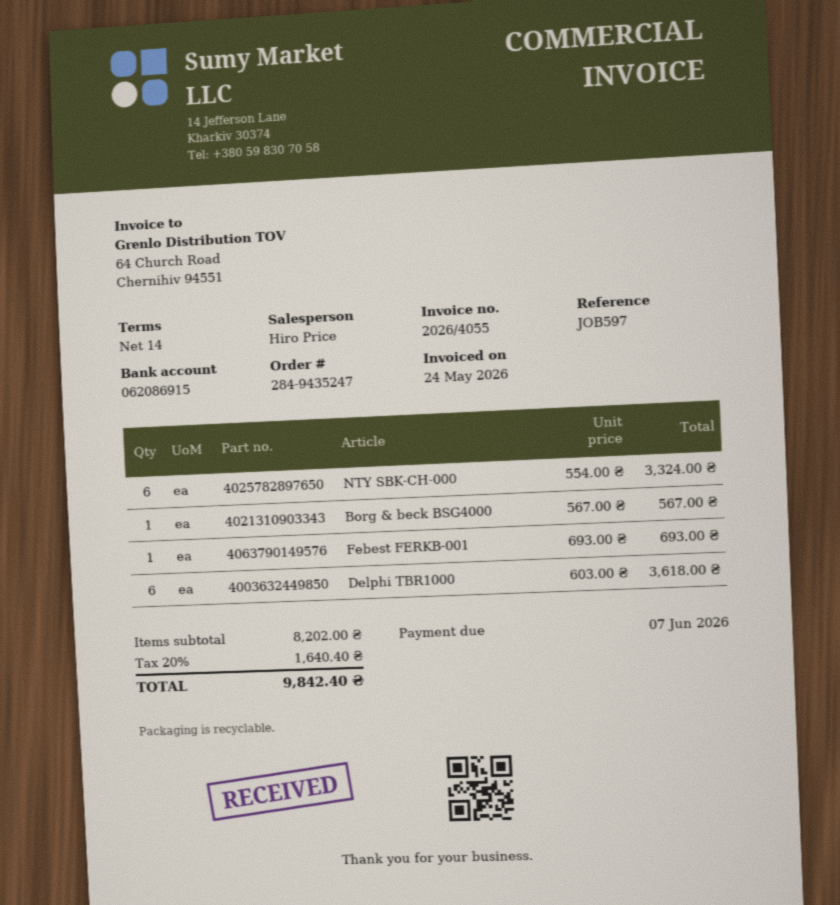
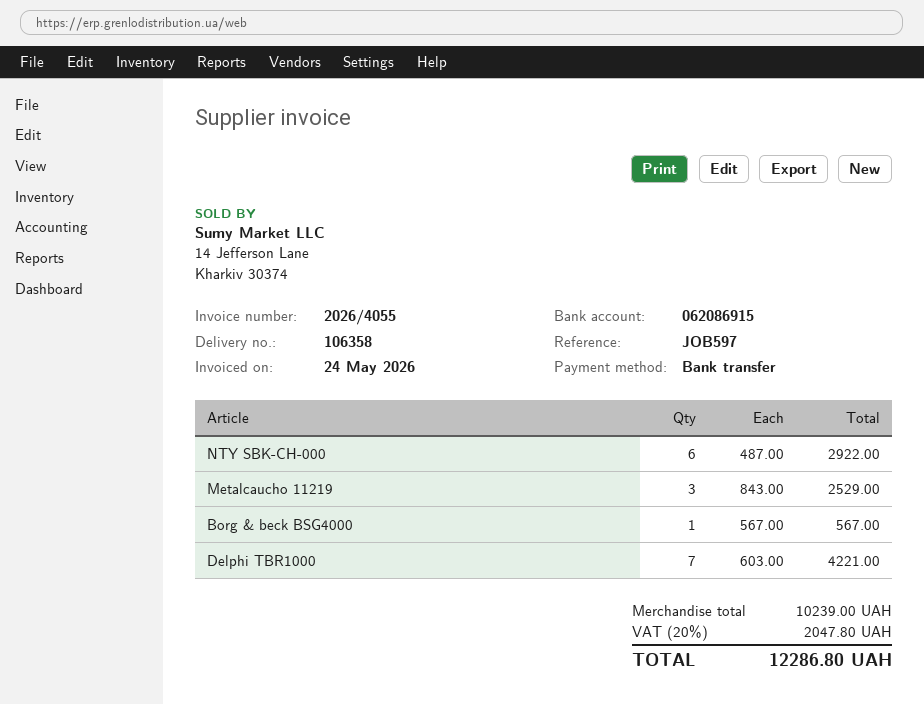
NTY SBK-CH-000: 6 x 554.00 = 3324.00 -> 6 x 487.00 = 2922.00
Febest FERKB-001: 1 x 693.00 = 693.00 -> none
Delphi TBR1000: 6 x 603.00 = 3618.00 -> 7 x 603.00 = 4221.00
Metalcaucho 11219: none -> 3 x 843.00 = 2529.00
subtotal: 8202.00 -> 10239.00
tax: 20% = 1640.40 -> 20% = 2047.80
total: 9842.40 -> 12286.80

